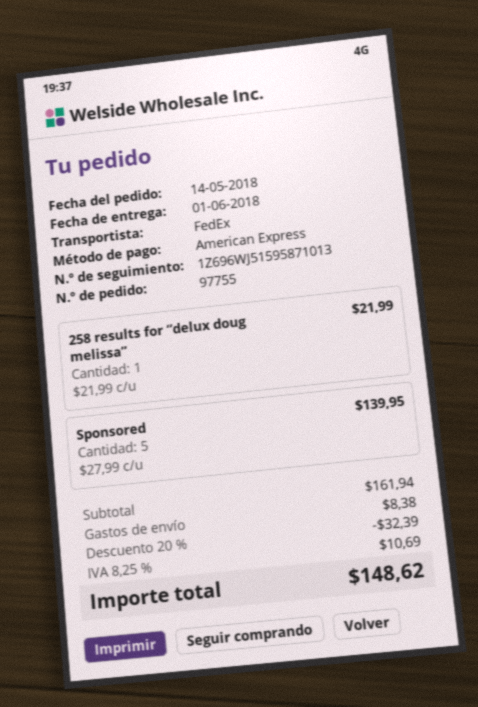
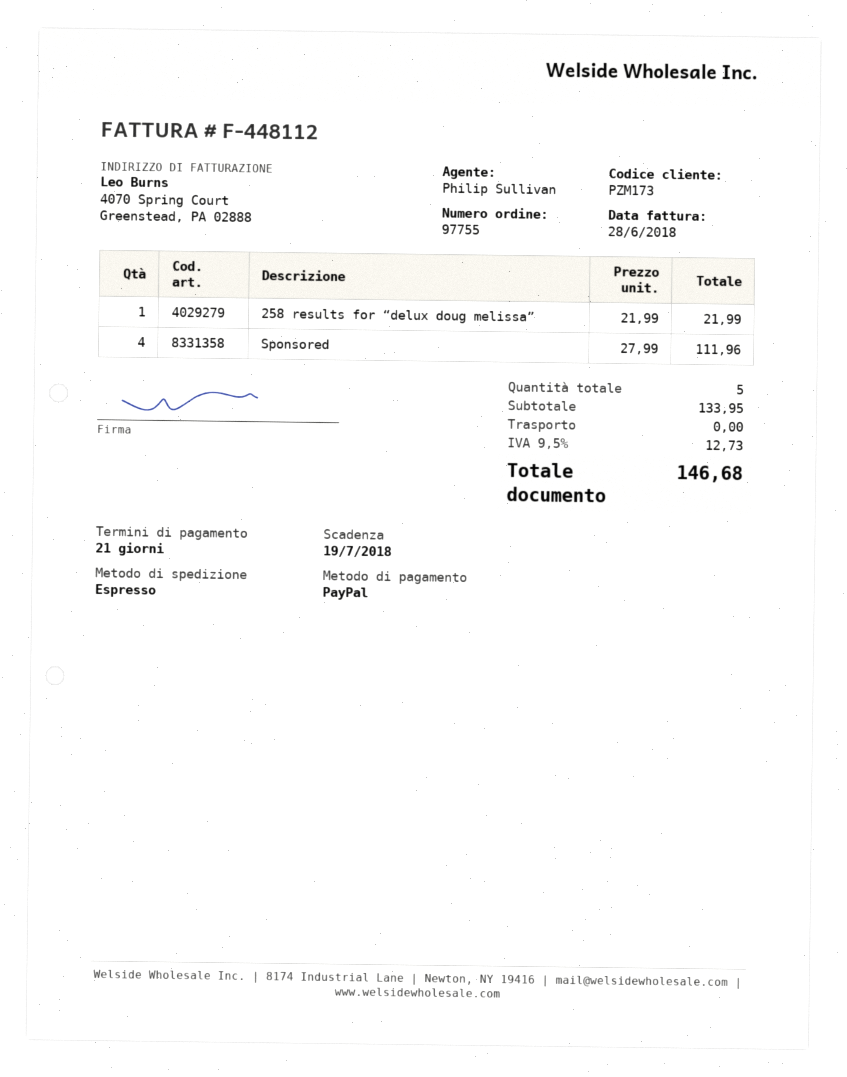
payment method: American Express -> PayPal
shipping method: FedEx -> express
Sponsored: 5 x 27.99 = 139.95 -> 4 x 27.99 = 111.96
subtotal: 161.94 -> 133.95
discount: 20% = 32.39 -> none
shipping: 8.38 -> 0.00
tax: 8.25% = 10.69 -> 9.5% = 12.73
total: 148.62 -> 146.68

